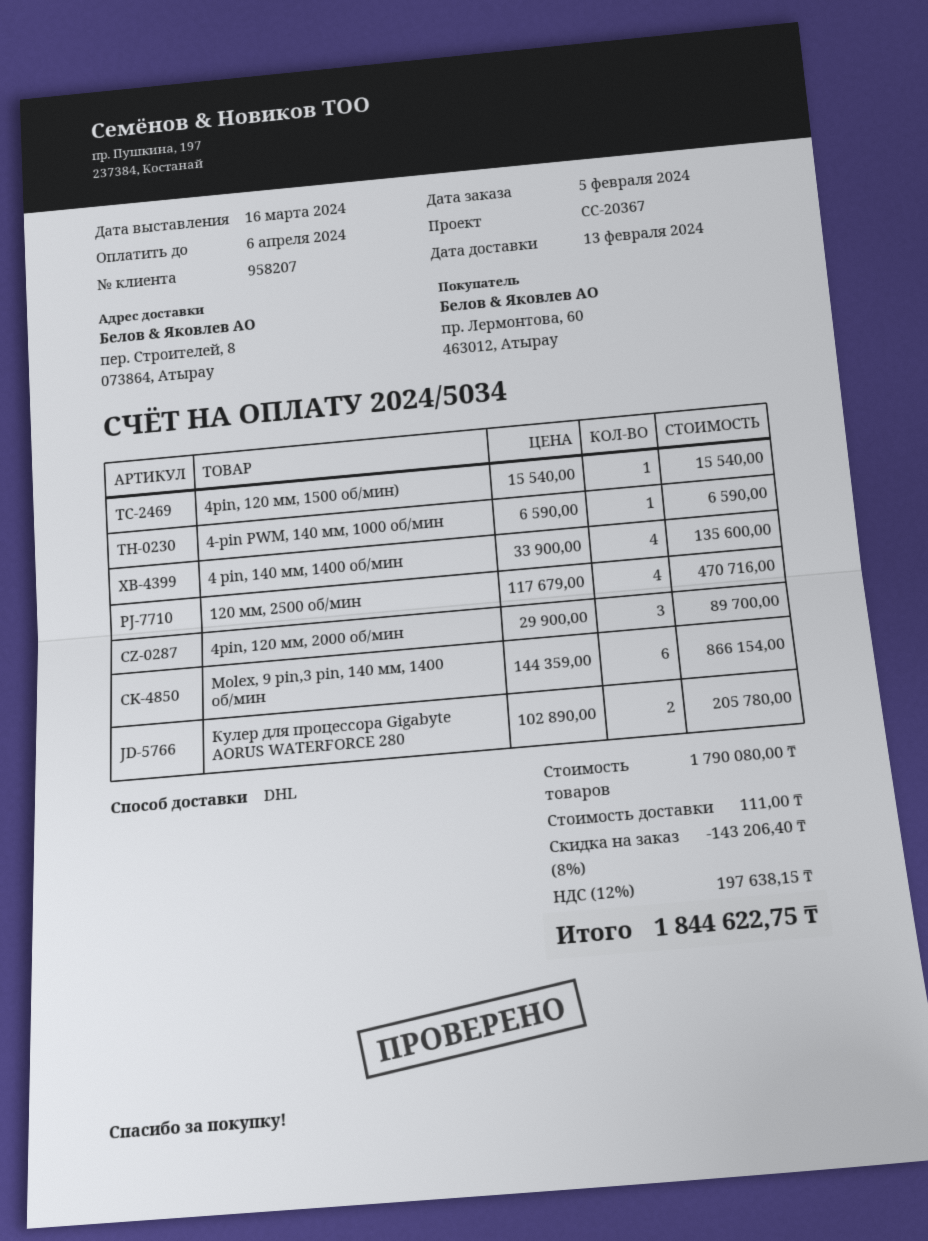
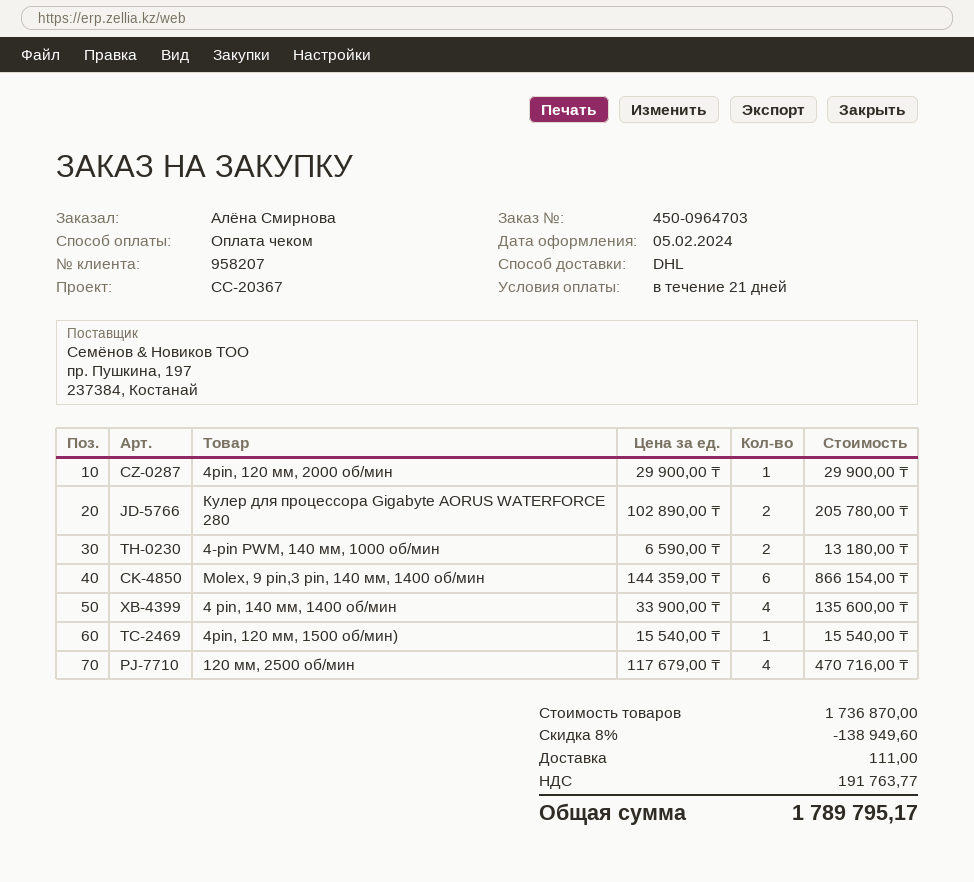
4-pin PWM, 140 мм, 1000 об/мин: 1 x 6590.00 = 6590.00 -> 2 x 6590.00 = 13180.00
4pin, 120 мм, 2000 об/мин: 3 x 29900.00 = 89700.00 -> 1 x 29900.00 = 29900.00
subtotal: 1790080.00 -> 1736870.00
discount: 8% = 143206.40 -> 8% = 138949.60
tax: 197638.15 -> 191763.77
total: 1844622.75 -> 1789795.17

